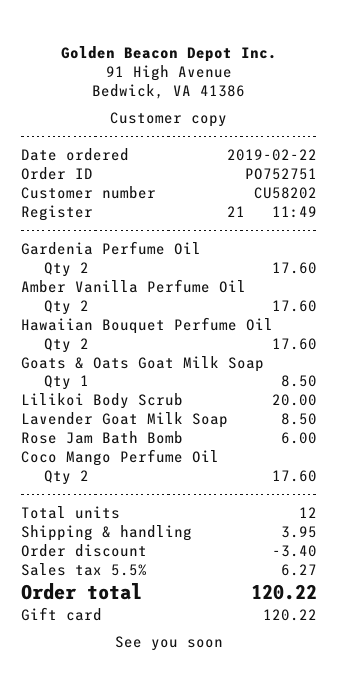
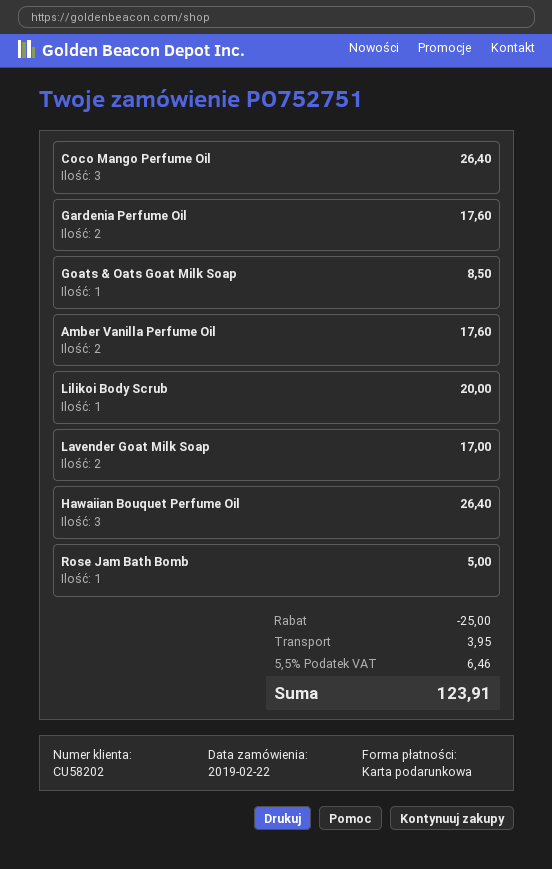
Hawaiian Bouquet Perfume Oil: 2 for 17.60 -> 3 for 26.40
Lavender Goat Milk Soap: 1 for 8.50 -> 2 for 17.00
Rose Jam Bath Bomb: 1 for 6.00 -> 1 for 5.00
Coco Mango Perfume Oil: 2 for 17.60 -> 3 for 26.40
discount: 3.40 -> 25.00
tax: 5.5% = 6.27 -> 5.5% = 6.46
total: 120.22 -> 123.91

